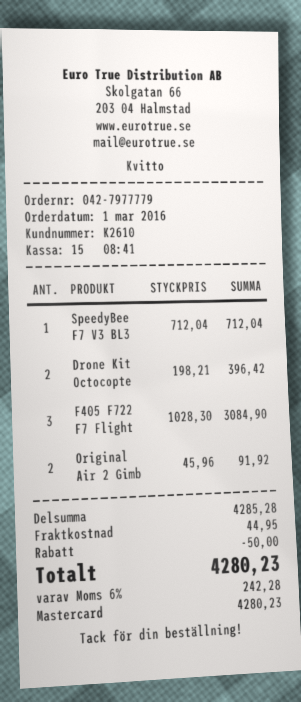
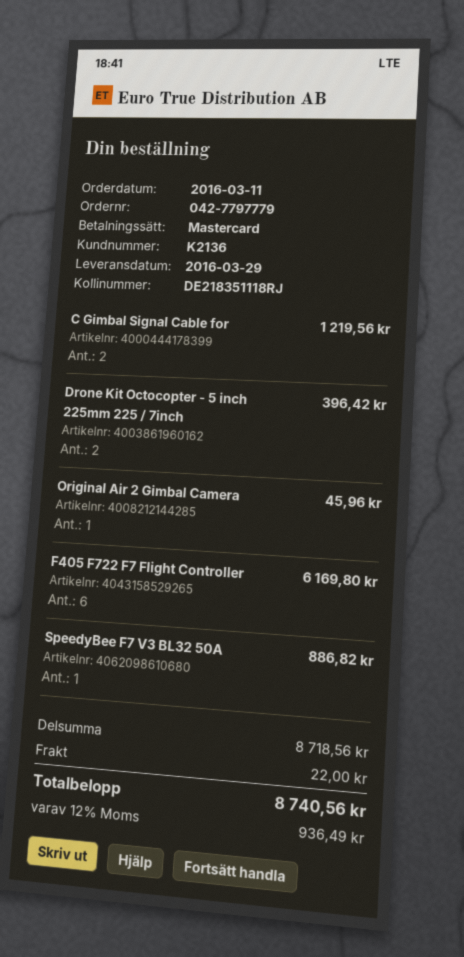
order number: 042-7977779 -> 042-7797779
order date: 2016-03-01 -> 2016-03-11
customer number: K2610 -> K2136
SpeedyBee F7 V3 BL3: 1 for 712.04 -> 1 for 886.82
F405 F722 F7 Flight: 3 for 3084.90 -> 6 for 6169.80
Original Air 2 Gimb: 2 for 91.92 -> 1 for 45.96
C Gimbal Signal Cable for: none -> 2 for 1219.56
subtotal: 4285.28 -> 8718.56
discount: 50.00 -> none
shipping: 44.95 -> 22.00
tax: 6% = 242.28 -> 12% = 936.49
total: 4280.23 -> 8740.56

